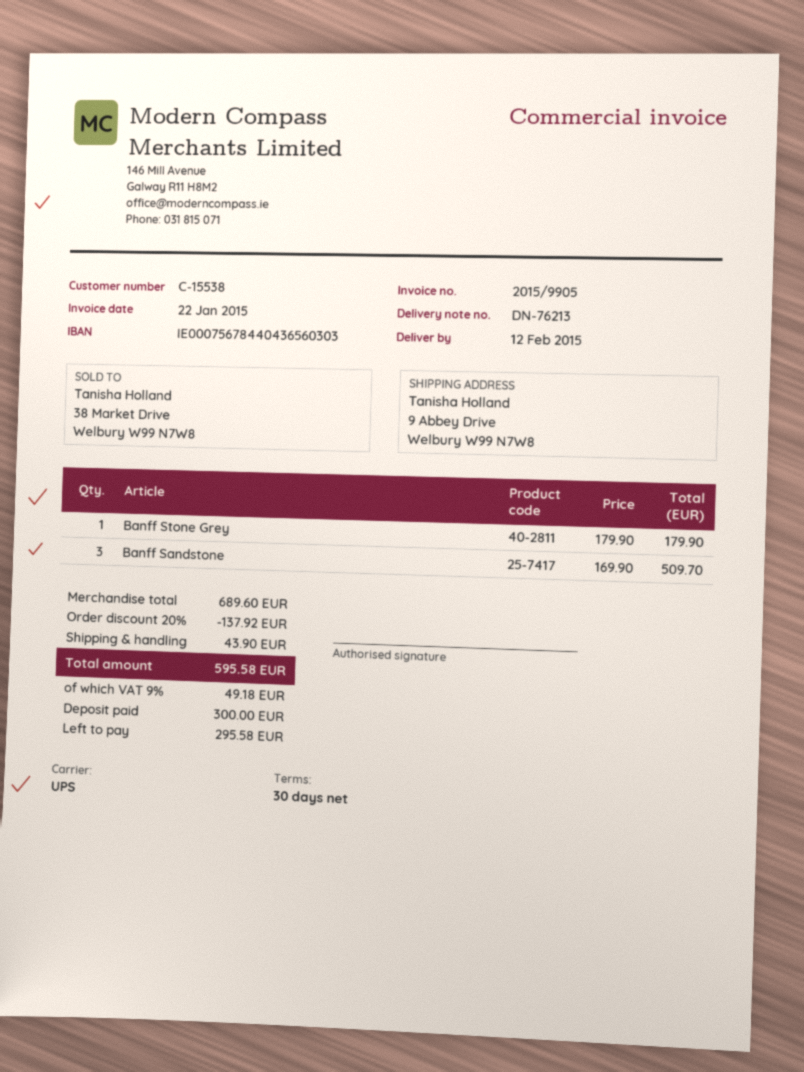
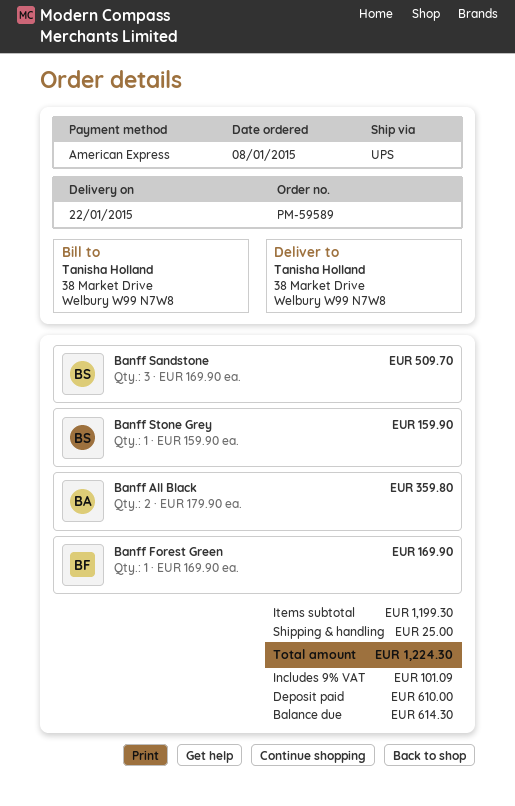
delivery date: 2015-02-12 -> 2015-01-22
ship to: 9 Abbey Drive, Welbury W99 N7W8 -> 38 Market Drive, Welbury W99 N7W8
Banff Stone Grey: 1 x 179.90 = 179.90 -> 1 x 159.90 = 159.90
Banff All Black: none -> 2 x 179.90 = 359.80
Banff Forest Green: none -> 1 x 169.90 = 169.90
subtotal: 689.60 -> 1199.30
discount: 20% = 137.92 -> none
shipping: 43.90 -> 25.00
tax: 9% = 49.18 -> 9% = 101.09
total: 595.58 -> 1224.30
deposit: 300.00 -> 610.00
balance: 295.58 -> 614.30

